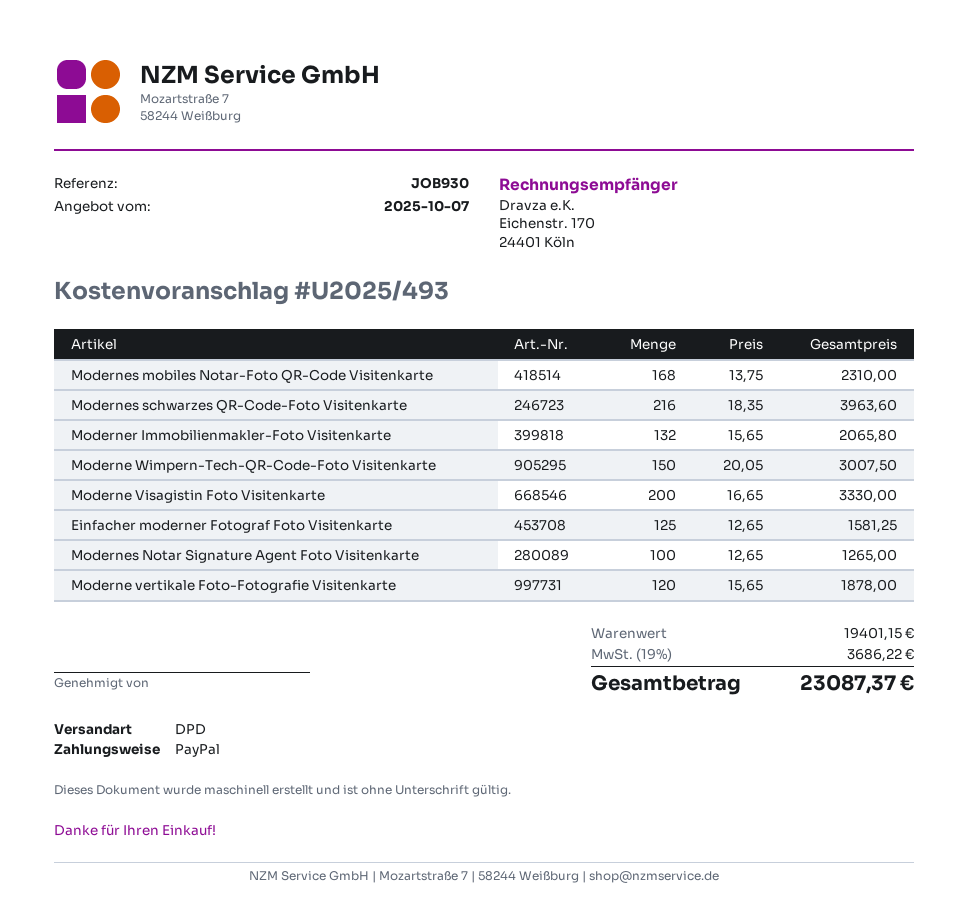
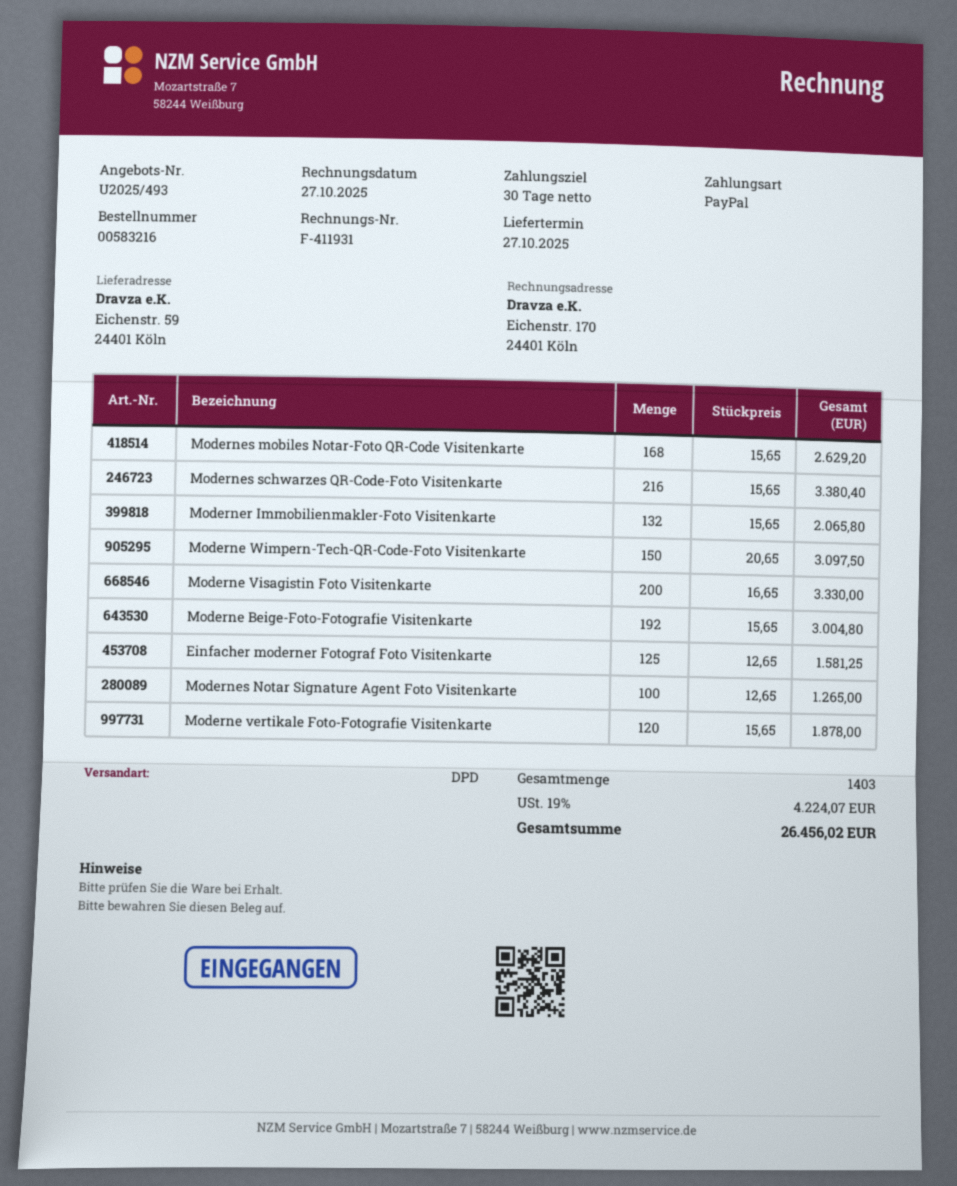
Modernes mobiles Notar-Foto QR-Code Visitenkarte: 168 x 13.75 = 2310.00 -> 168 x 15.65 = 2629.20
Modernes schwarzes QR-Code-Foto Visitenkarte: 216 x 18.35 = 3963.60 -> 216 x 15.65 = 3380.40
Moderne Wimpern-Tech-QR-Code-Foto Visitenkarte: 150 x 20.05 = 3007.50 -> 150 x 20.65 = 3097.50
Moderne Beige-Foto-Fotografie Visitenkarte: none -> 192 x 15.65 = 3004.80
tax: 19% = 3686.22 -> 19% = 4224.07
total: 23087.37 -> 26456.02

